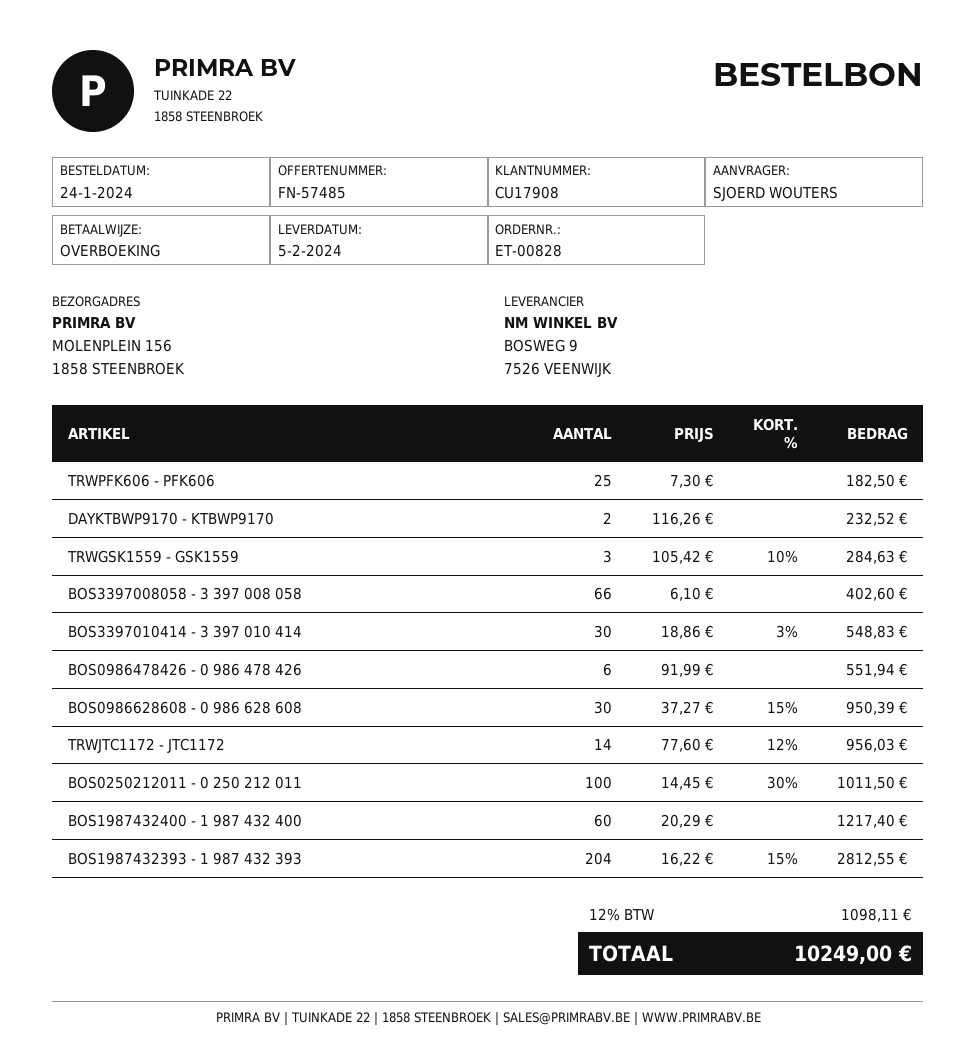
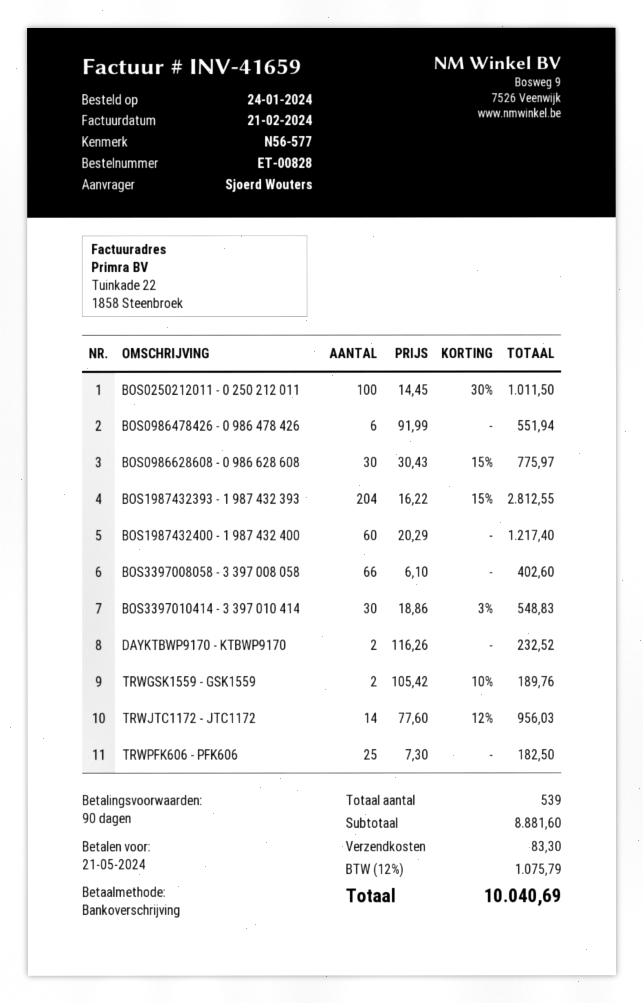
TRWGSK1559 - GSK1559: 3 x 105.42 - 10% = 284.63 -> 2 x 105.42 - 10% = 189.76
BOS0986628608 - 0 986 628 608: 30 x 37.27 - 15% = 950.39 -> 30 x 30.43 - 15% = 775.97
shipping: none -> 83.30
tax: 12% = 1098.11 -> 12% = 1075.79
total: 10249.00 -> 10040.69

